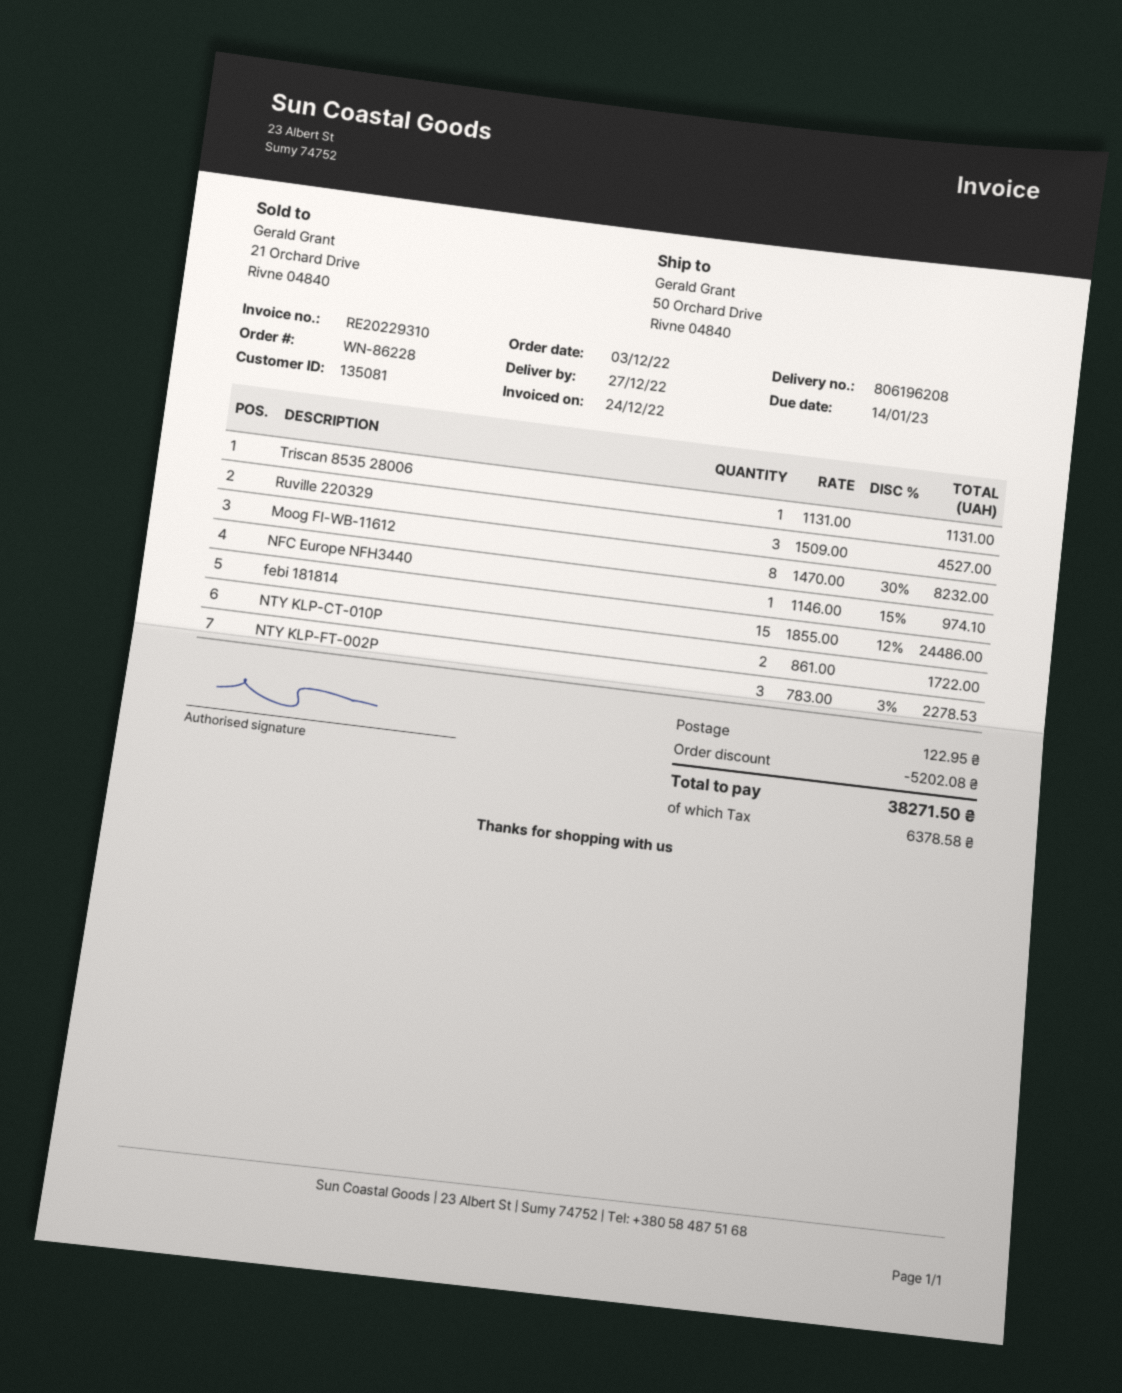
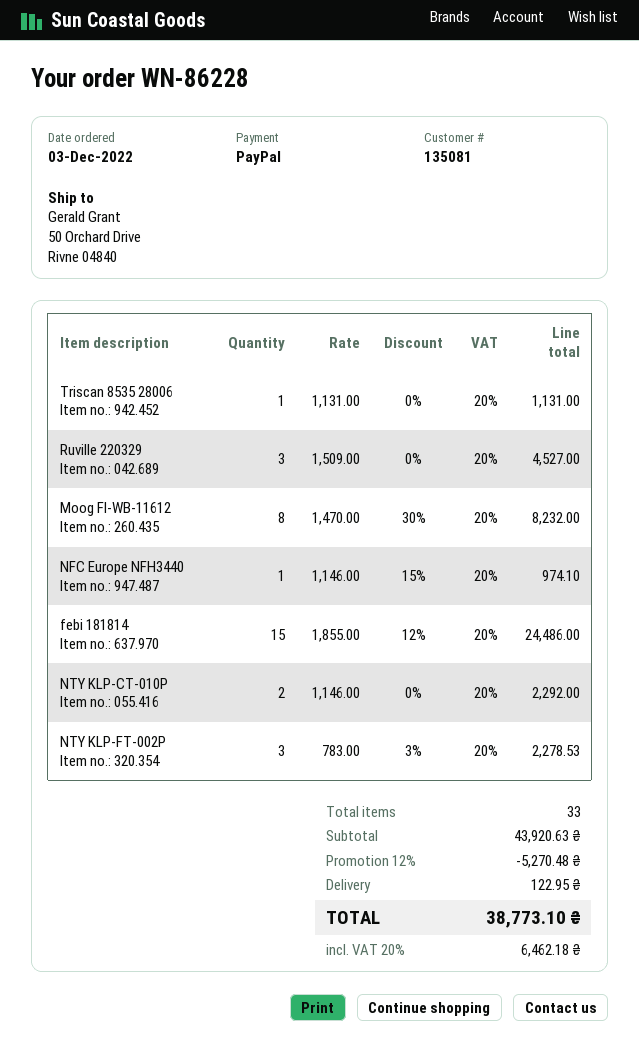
NTY KLP-CT-010P: 2 x 861.00 = 1722.00 -> 2 x 1146.00 = 2292.00
discount: 5202.08 -> 5270.48
tax: 6378.58 -> 6462.18
total: 38271.50 -> 38773.10

